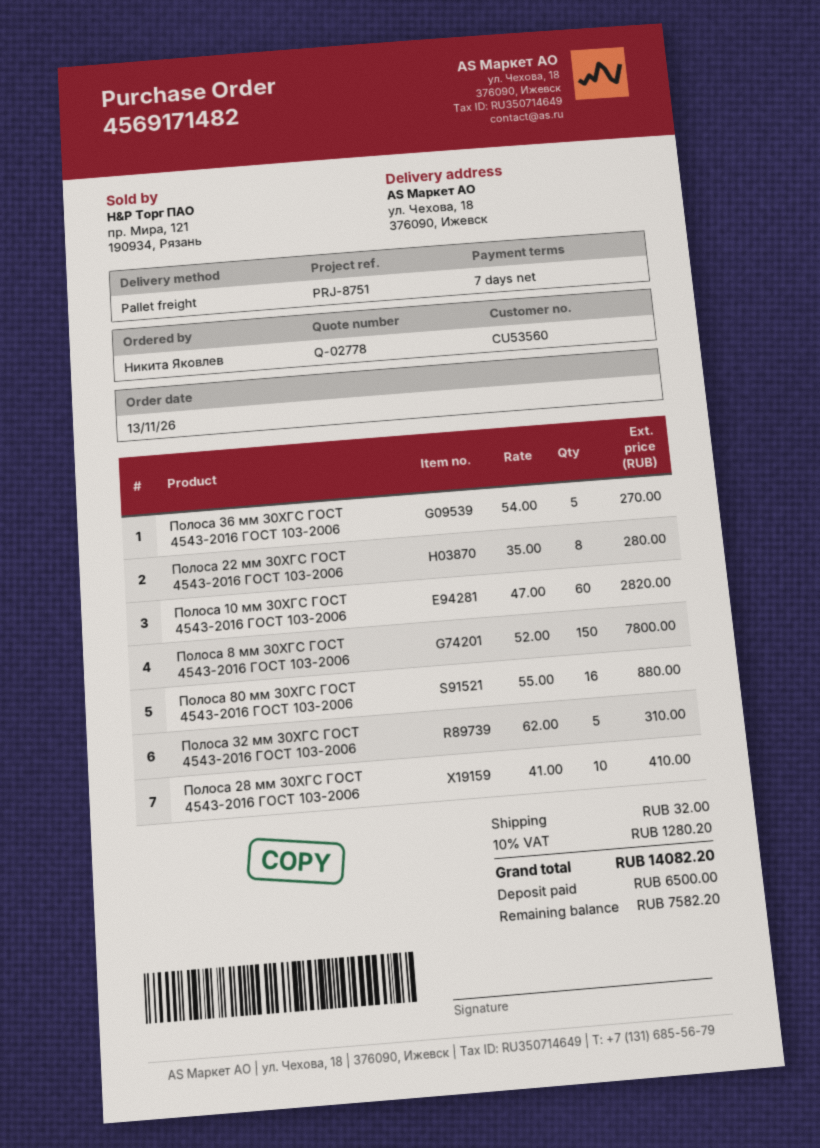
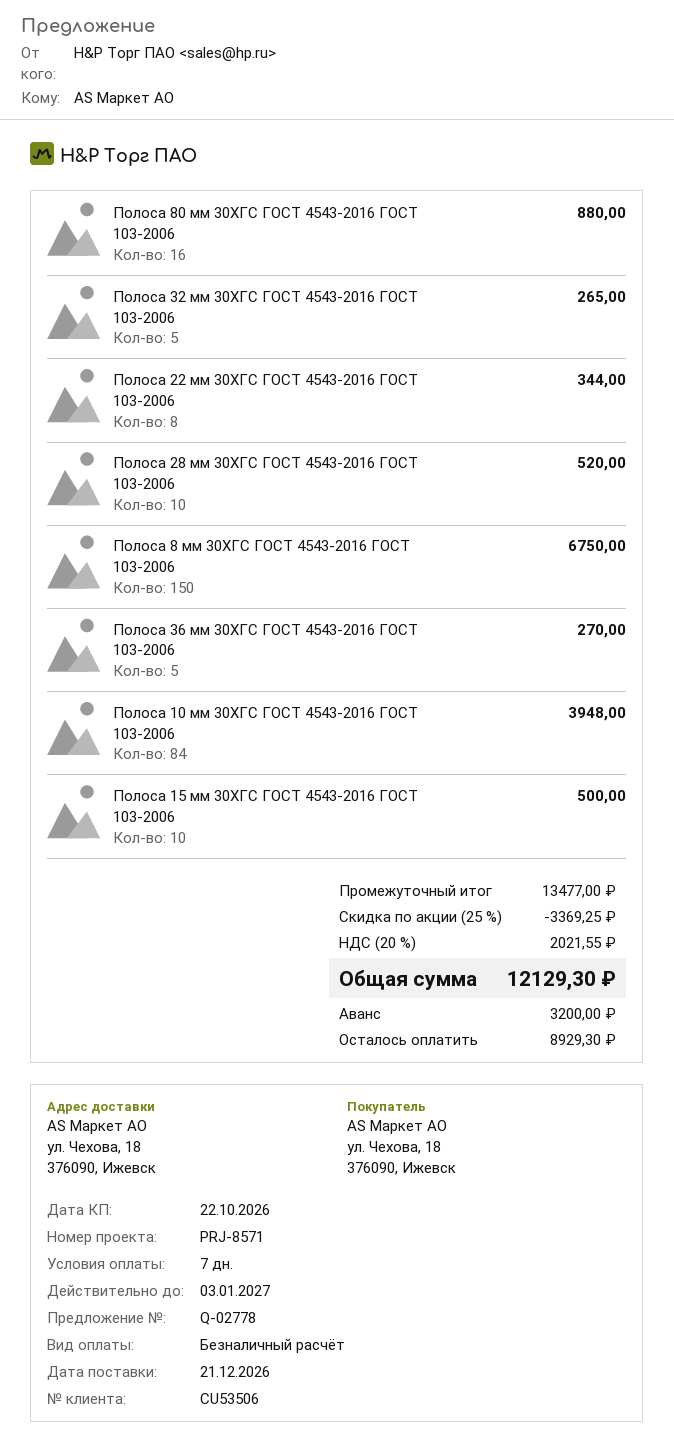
customer number: CU53560 -> CU53506
reference: PRJ-8751 -> PRJ-8571
Полоса 22 мм 30ХГС ГОСТ 4543-2016 ГОСТ 103-2006: 8 for 280.00 -> 8 for 344.00
Полоса 10 мм 30ХГС ГОСТ 4543-2016 ГОСТ 103-2006: 60 for 2820.00 -> 84 for 3948.00
Полоса 8 мм 30ХГС ГОСТ 4543-2016 ГОСТ 103-2006: 150 for 7800.00 -> 150 for 6750.00
Полоса 32 мм 30ХГС ГОСТ 4543-2016 ГОСТ 103-2006: 5 for 310.00 -> 5 for 265.00
Полоса 28 мм 30ХГС ГОСТ 4543-2016 ГОСТ 103-2006: 10 for 410.00 -> 10 for 520.00
Полоса 15 мм 30ХГС ГОСТ 4543-2016 ГОСТ 103-2006: none -> 10 for 500.00
discount: none -> 25% = 3369.25
shipping: 32.00 -> none
tax: 10% = 1280.20 -> 20% = 2021.55
total: 14082.20 -> 12129.30
deposit: 6500.00 -> 3200.00
balance: 7582.20 -> 8929.30

